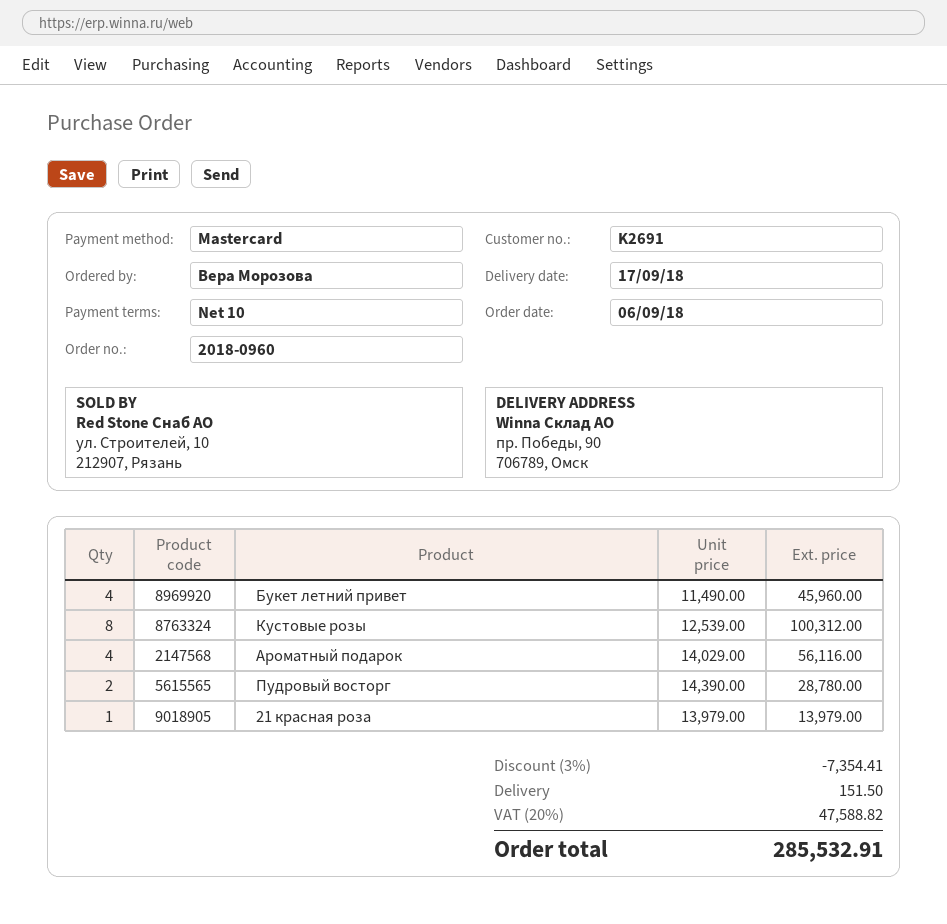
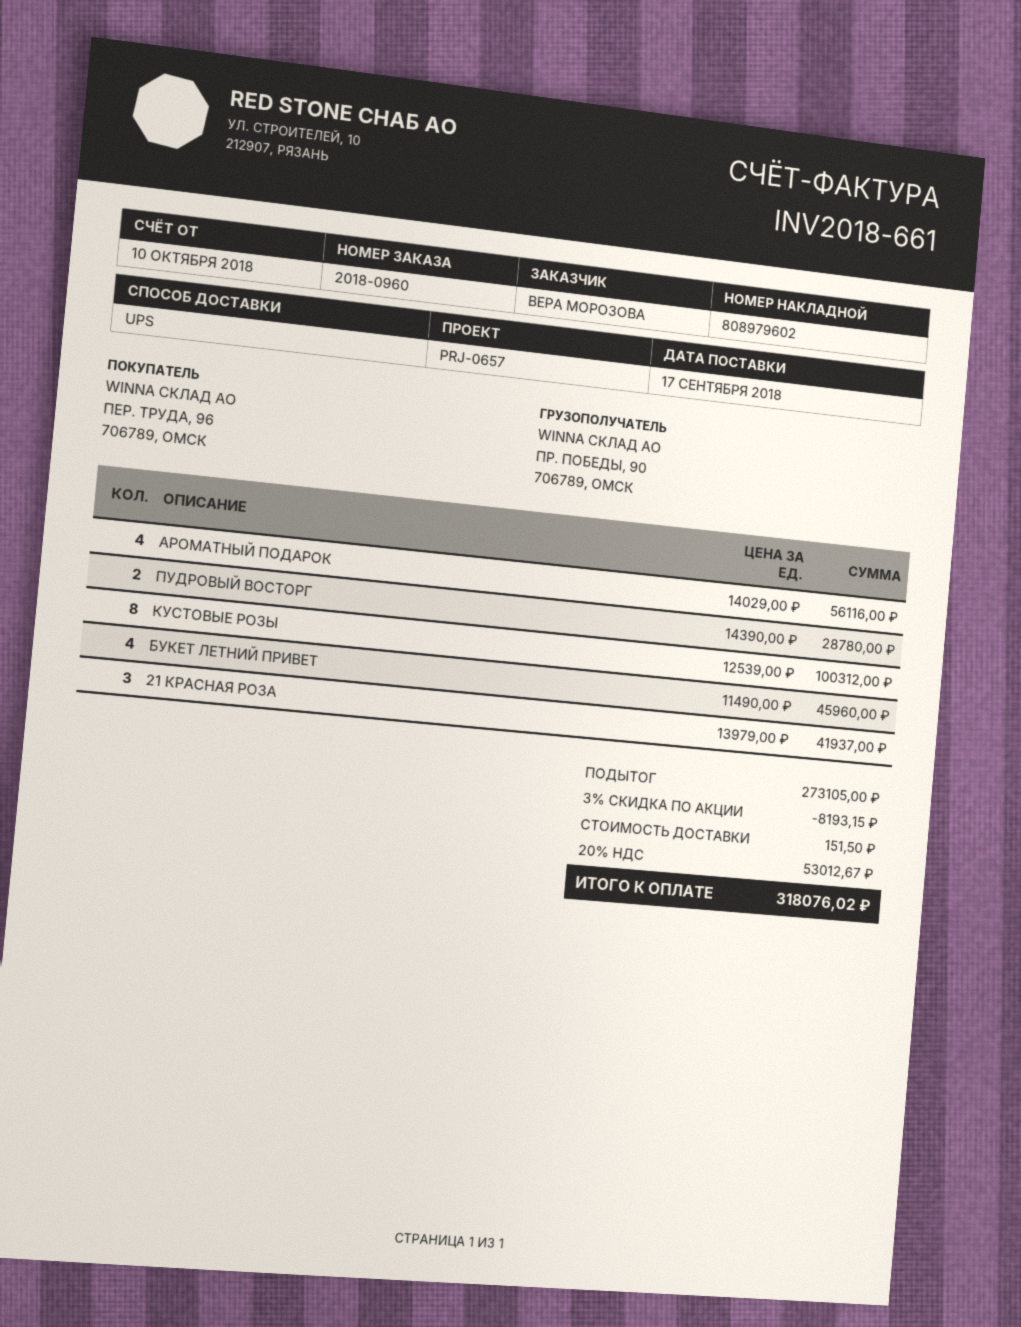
21 красная роза: 1 x 13979.00 = 13979.00 -> 3 x 13979.00 = 41937.00
discount: 3% = 7354.41 -> 3% = 8193.15
tax: 20% = 47588.82 -> 20% = 53012.67
total: 285532.91 -> 318076.02

